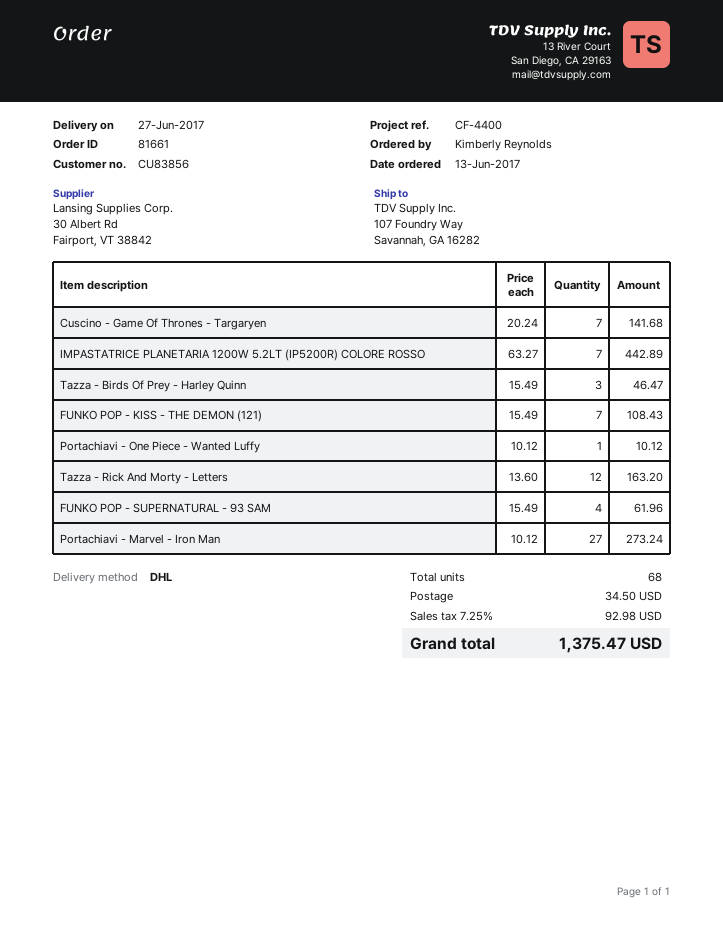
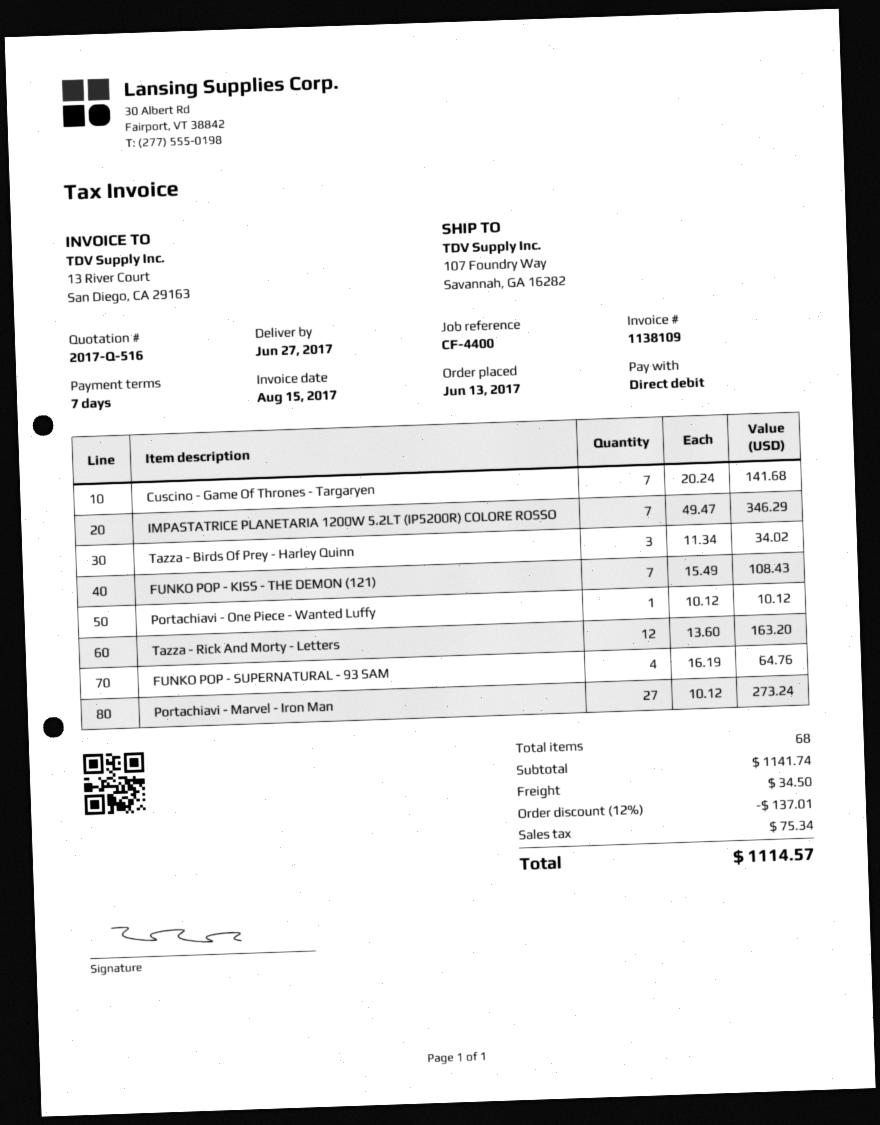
IMPASTATRICE PLANETARIA 1200W 5.2LT (IP5200R) COLORE ROSSO: 7 x 63.27 = 442.89 -> 7 x 49.47 = 346.29
Tazza - Birds Of Prey - Harley Quinn: 3 x 15.49 = 46.47 -> 3 x 11.34 = 34.02
FUNKO POP - SUPERNATURAL - 93 SAM: 4 x 15.49 = 61.96 -> 4 x 16.19 = 64.76
discount: none -> 12% = 137.01
tax: 92.98 -> 75.34
total: 1375.47 -> 1114.57

